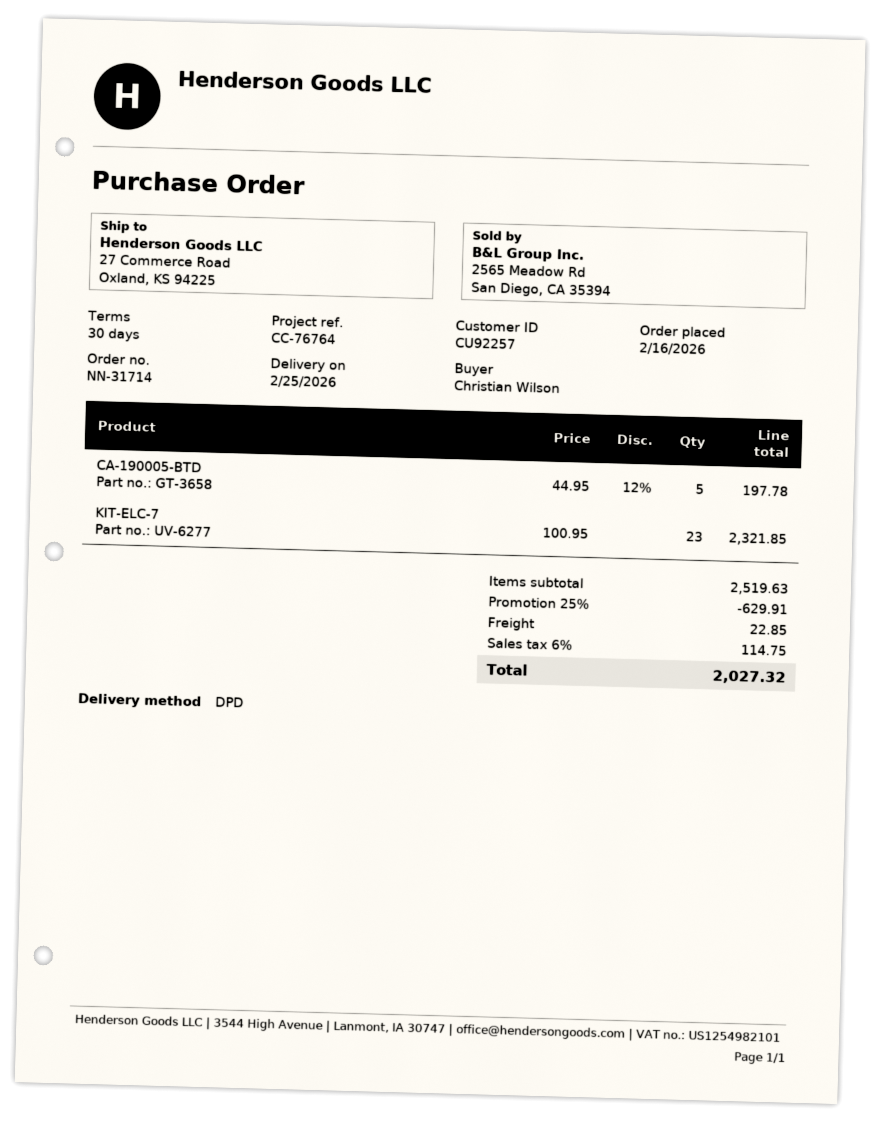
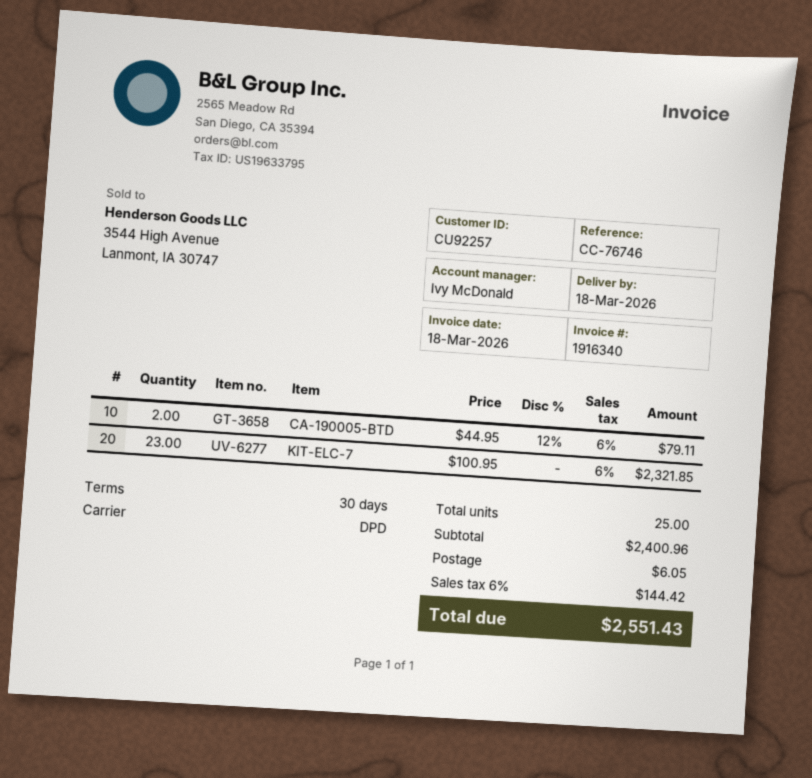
delivery date: 2026-02-25 -> 2026-03-18
reference: CC-76764 -> CC-76746
CA-190005-BTD: 5 x 44.95 - 12% = 197.78 -> 2 x 44.95 - 12% = 79.11
subtotal: 2519.63 -> 2400.96
discount: 25% = 629.91 -> none
shipping: 22.85 -> 6.05
tax: 6% = 114.75 -> 6% = 144.42
total: 2027.32 -> 2551.43

